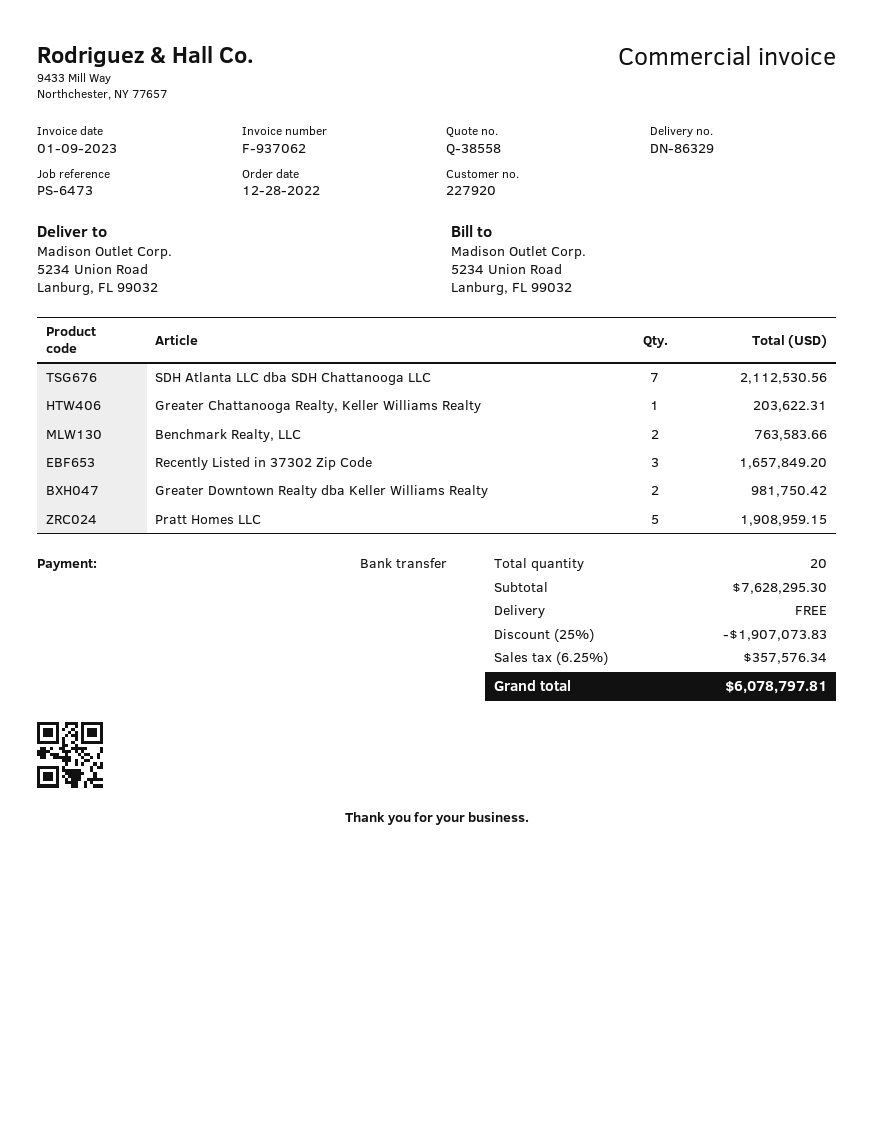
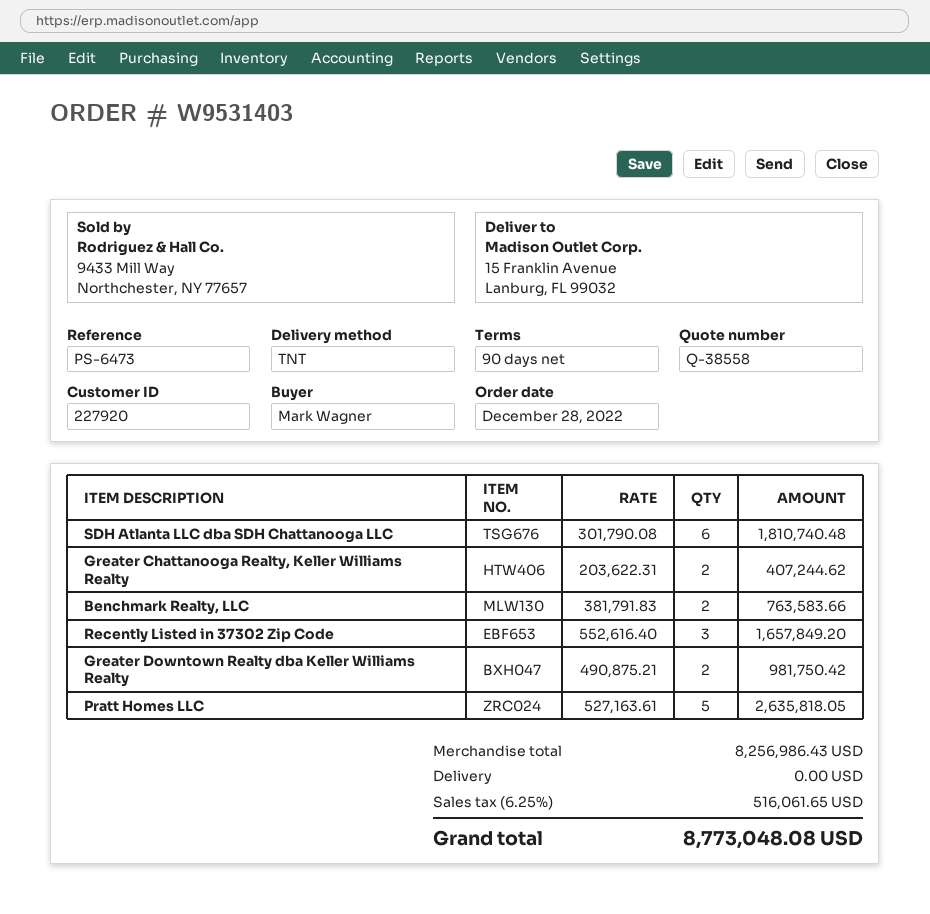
ship to: 5234 Union Road, Lanburg, FL 99032 -> 15 Franklin Avenue, Lanburg, FL 99032
SDH Atlanta LLC dba SDH Chattanooga LLC: 7 for 2112530.56 -> 6 for 1810740.48
Greater Chattanooga Realty, Keller Williams Realty: 1 for 203622.31 -> 2 for 407244.62
Pratt Homes LLC: 5 for 1908959.15 -> 5 for 2635818.05
subtotal: 7628295.30 -> 8256986.43
discount: 25% = 1907073.83 -> none
tax: 6.25% = 357576.34 -> 6.25% = 516061.65
total: 6078797.81 -> 8773048.08

